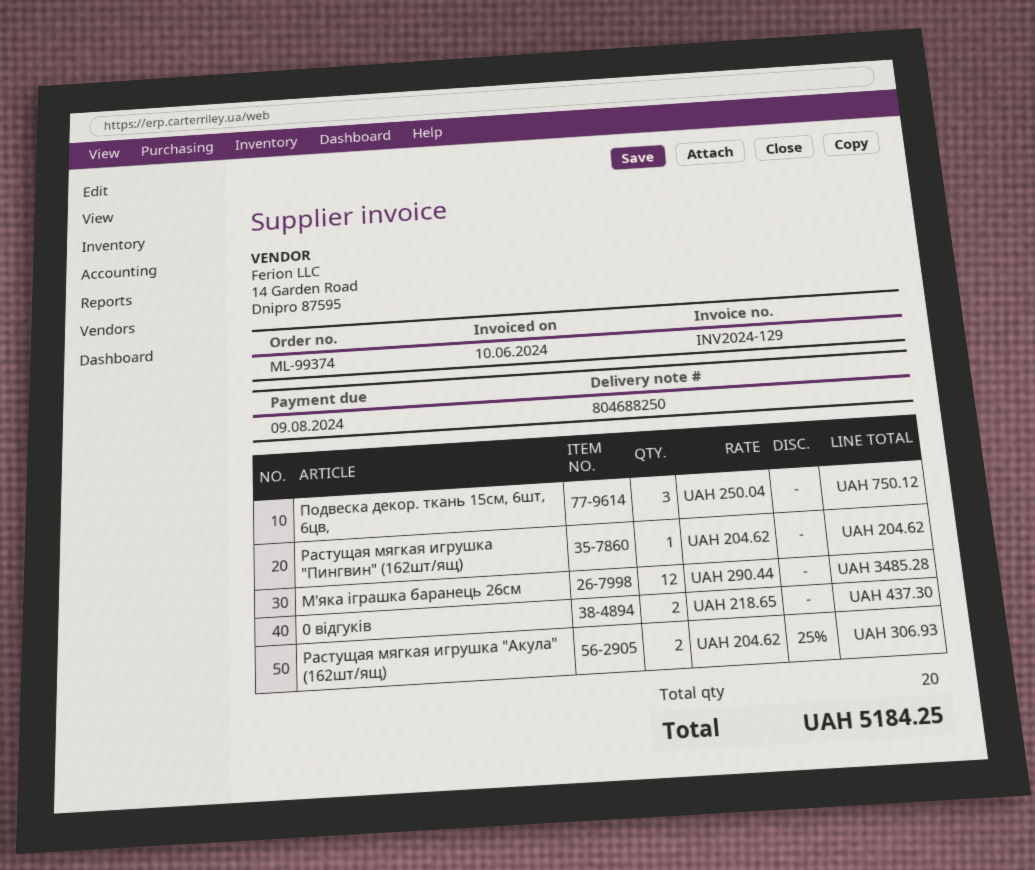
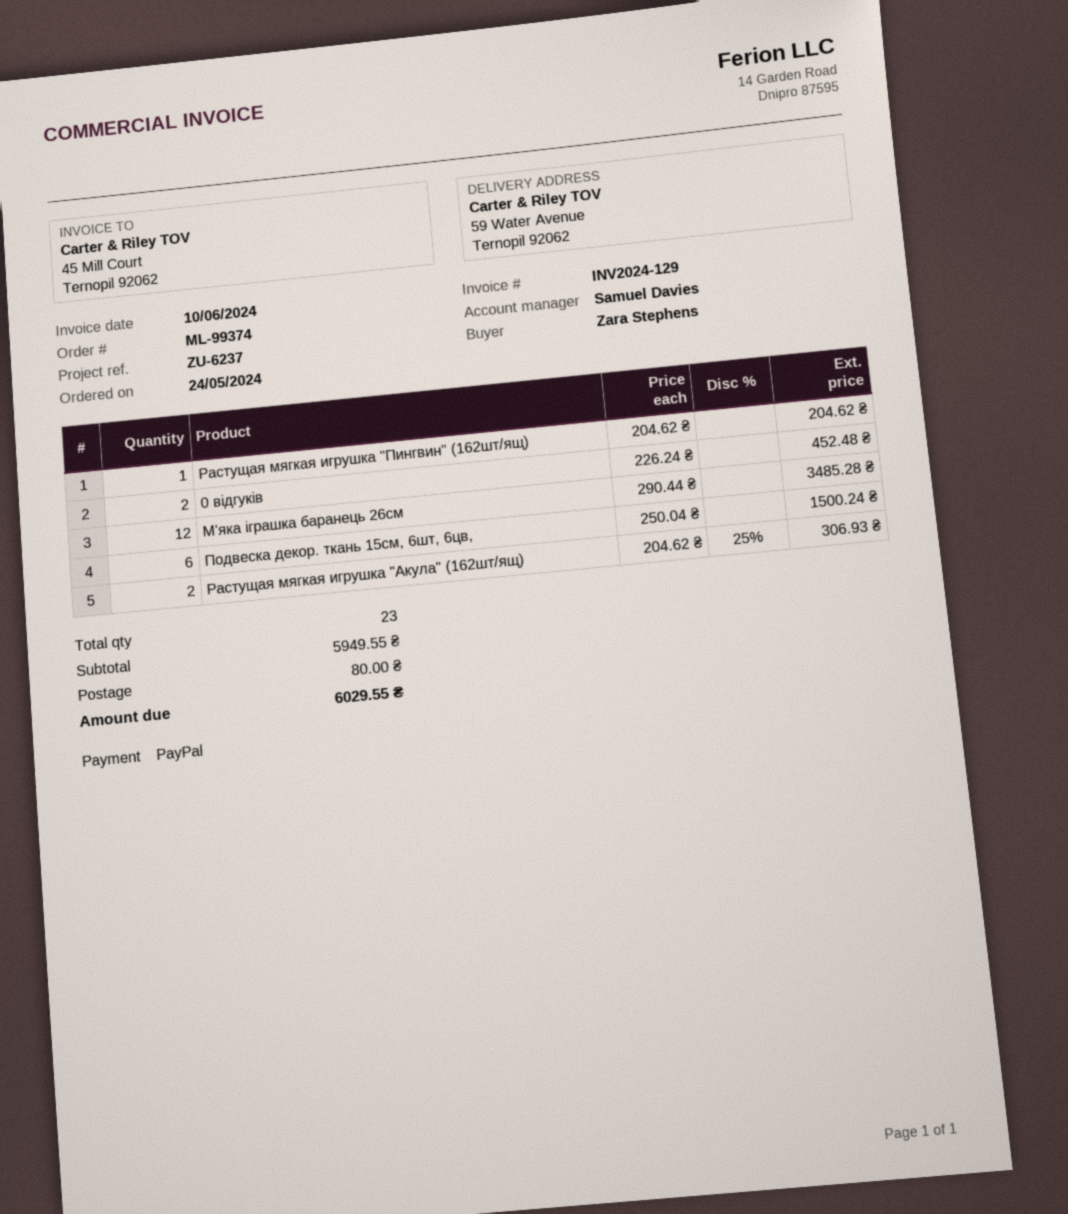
Подвеска декор. ткань 15см, 6шт, 6цв,: 3 x 250.04 = 750.12 -> 6 x 250.04 = 1500.24
0 відгуків: 2 x 218.65 = 437.30 -> 2 x 226.24 = 452.48
total quantity: 20 -> 23
shipping: none -> 80.00
total: 5184.25 -> 6029.55

